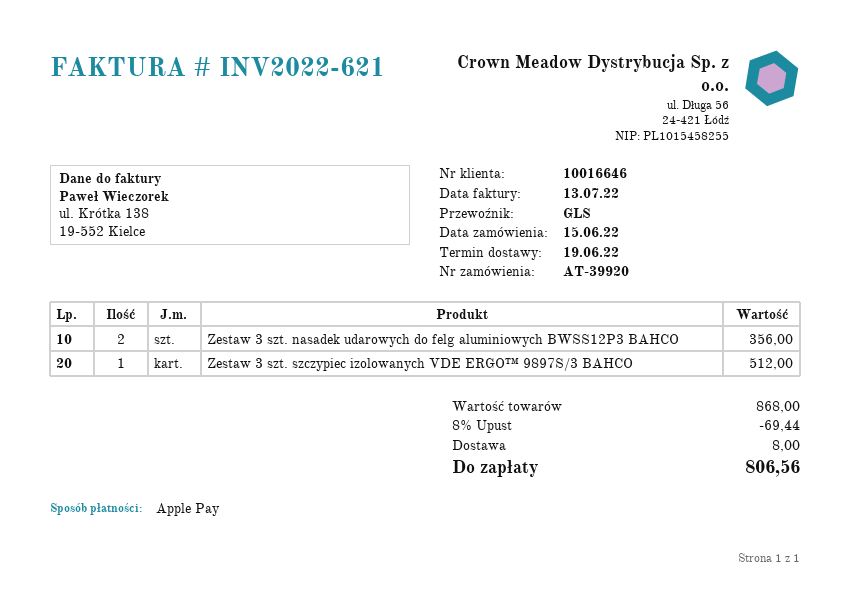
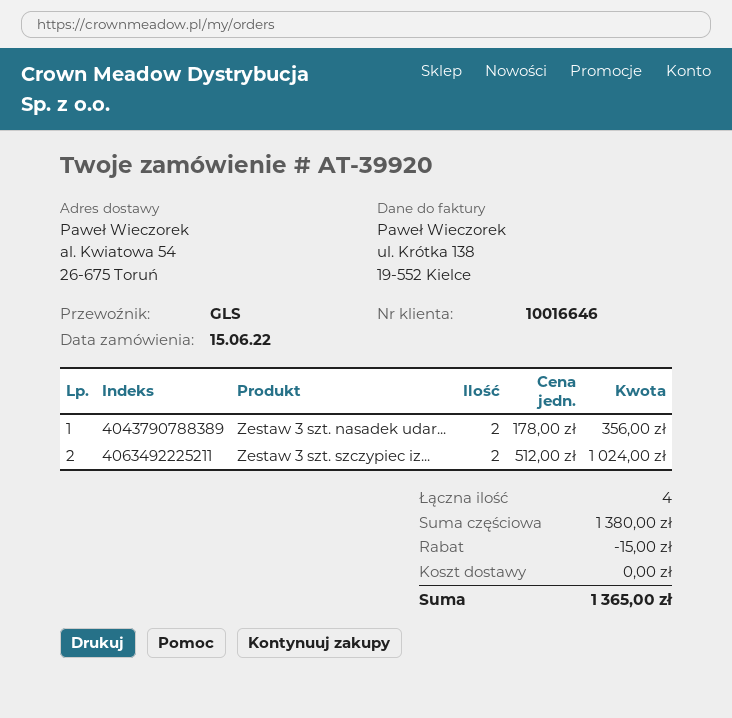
Zestaw 3 szt. szczypiec izolowanych VDE ERGO™ 9897S/3 BAHCO: 1 for 512.00 -> 2 for 1024.00
subtotal: 868.00 -> 1380.00
discount: 69.44 -> 15.00
shipping: 8.00 -> 0.00
total: 806.56 -> 1365.00

